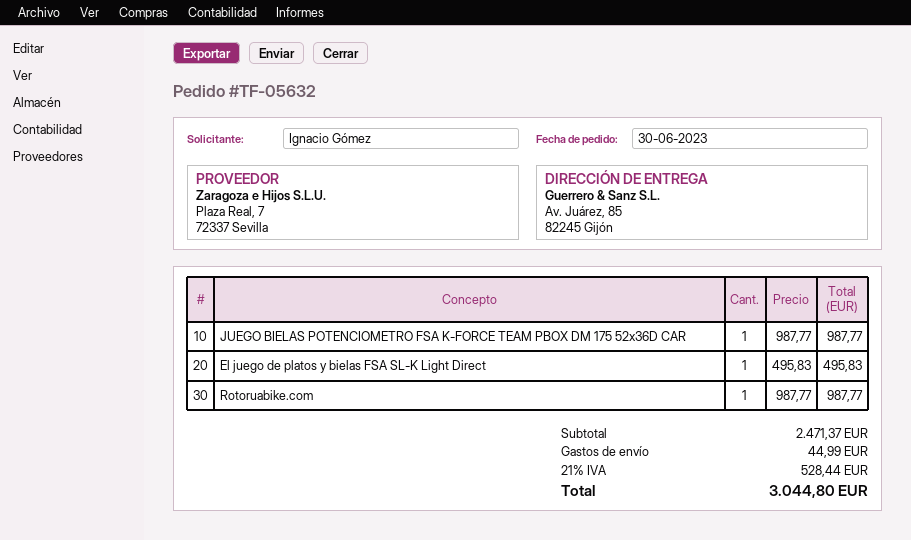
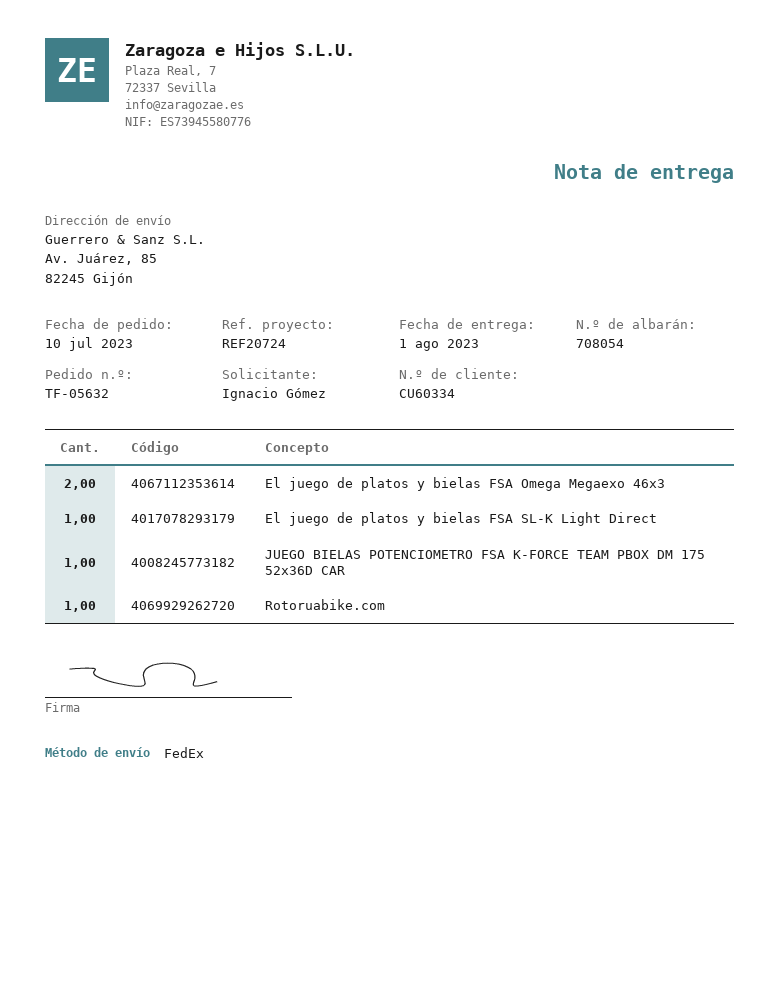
order date: 2023-06-30 -> 2023-07-10
El juego de platos y bielas FSA Omega Megaexo 46x3: none -> 2

